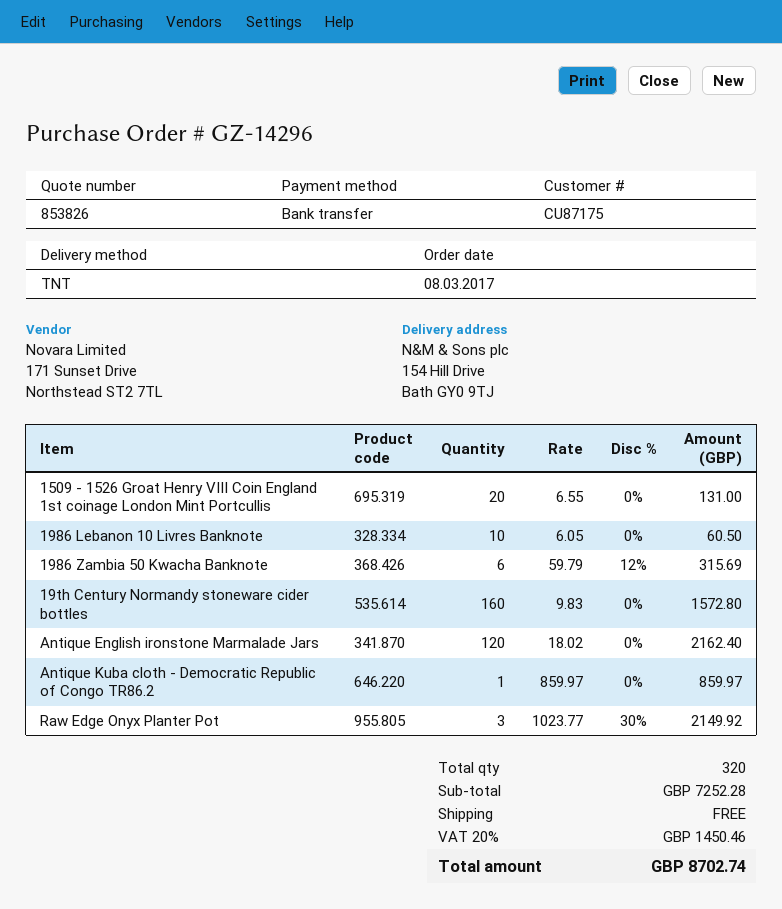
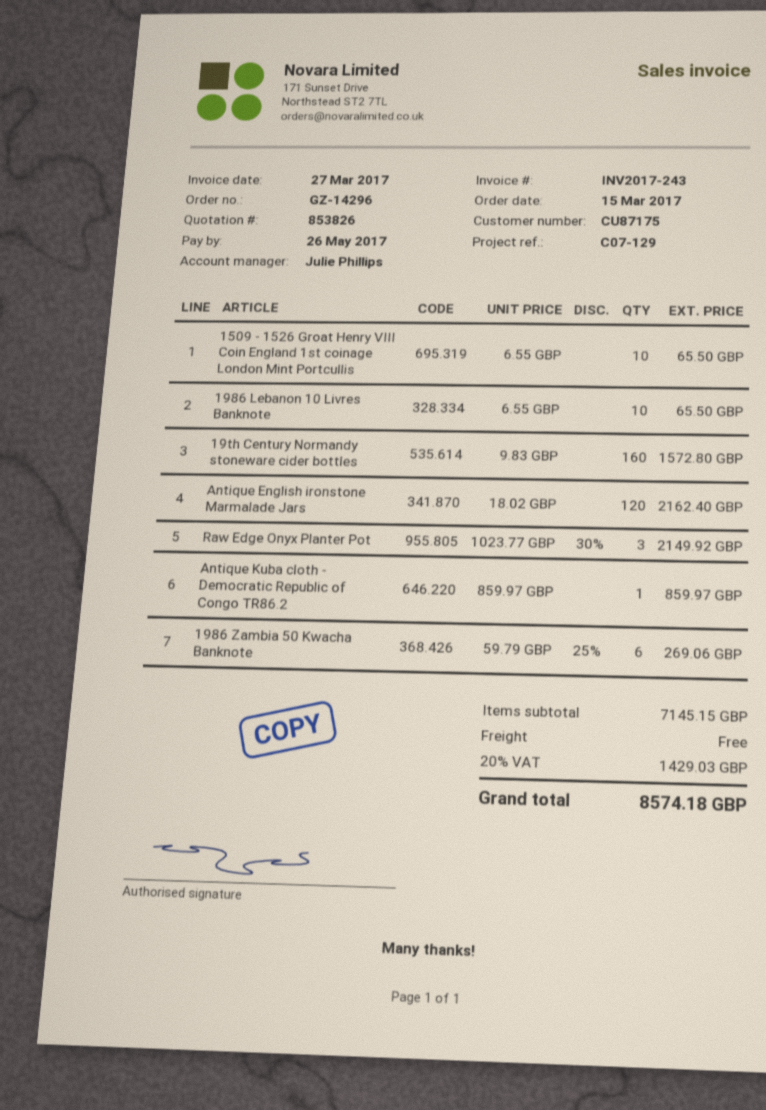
order date: 2017-03-08 -> 2017-03-15
1509 - 1526 Groat Henry VIII Coin England 1st coinage London Mint Portcullis: 20 x 6.55 = 131.00 -> 10 x 6.55 = 65.50
1986 Lebanon 10 Livres Banknote: 10 x 6.05 = 60.50 -> 10 x 6.55 = 65.50
1986 Zambia 50 Kwacha Banknote: 6 x 59.79 - 12% = 315.69 -> 6 x 59.79 - 25% = 269.06
subtotal: 7252.28 -> 7145.15
tax: 20% = 1450.46 -> 20% = 1429.03
total: 8702.74 -> 8574.18

